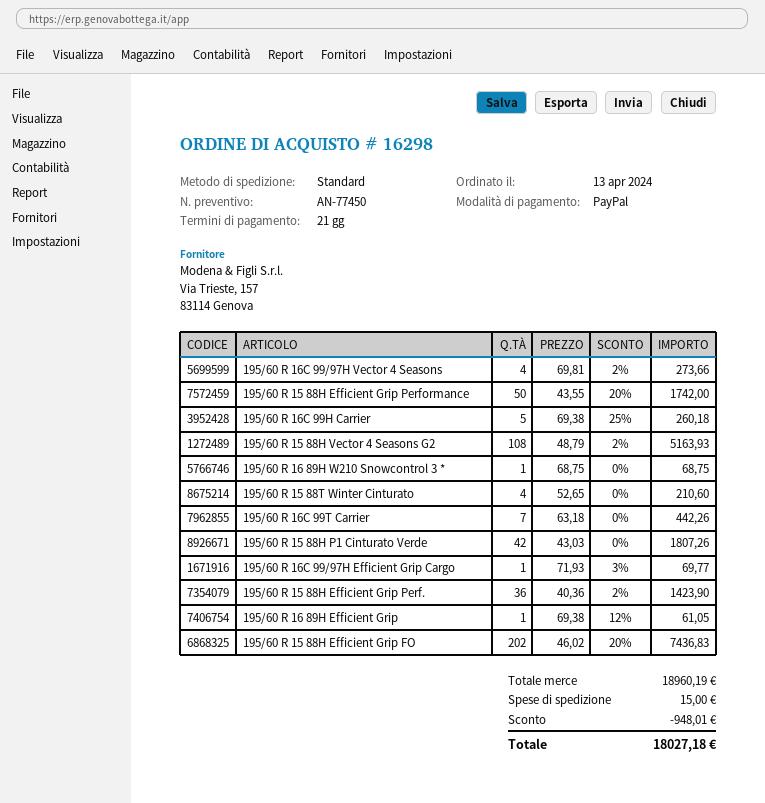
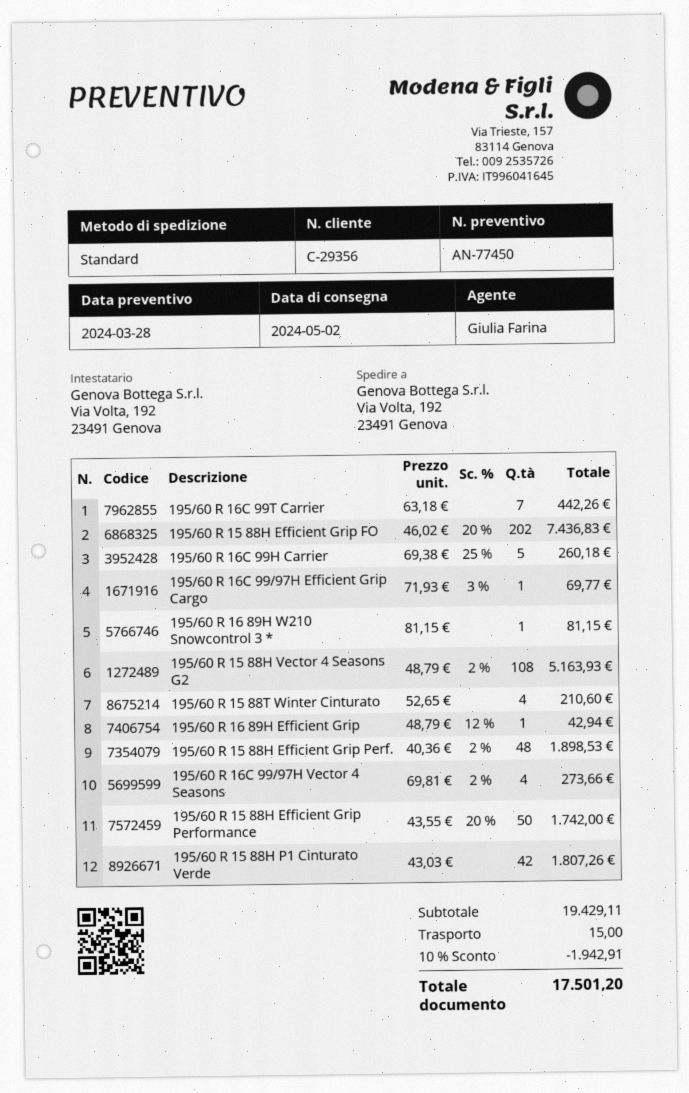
195/60 R 16 89H W210 Snowcontrol 3 *: 1 x 68.75 = 68.75 -> 1 x 81.15 = 81.15
195/60 R 15 88H Efficient Grip Perf.: 36 x 40.36 - 2% = 1423.90 -> 48 x 40.36 - 2% = 1898.53
195/60 R 16 89H Efficient Grip: 1 x 69.38 - 12% = 61.05 -> 1 x 48.79 - 12% = 42.94
subtotal: 18960.19 -> 19429.11
discount: 948.01 -> 1942.91
total: 18027.18 -> 17501.20

